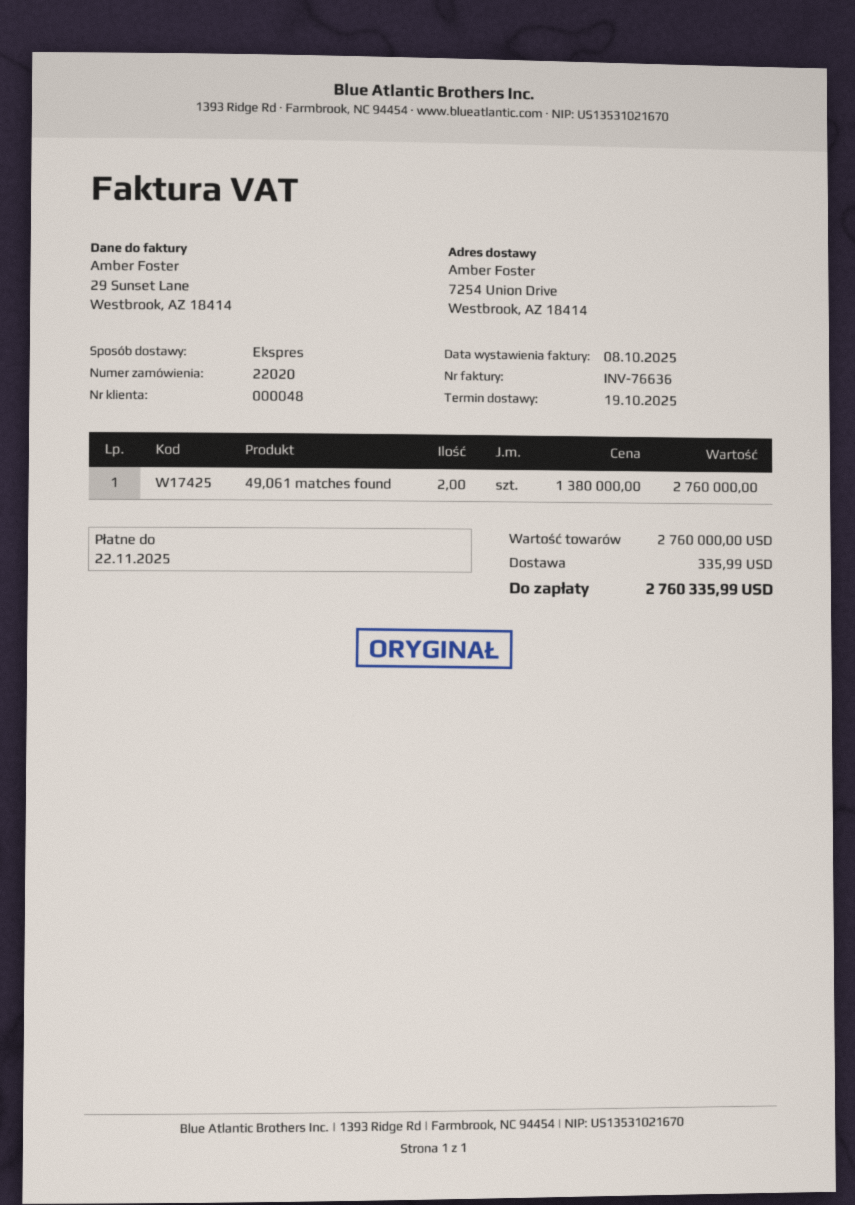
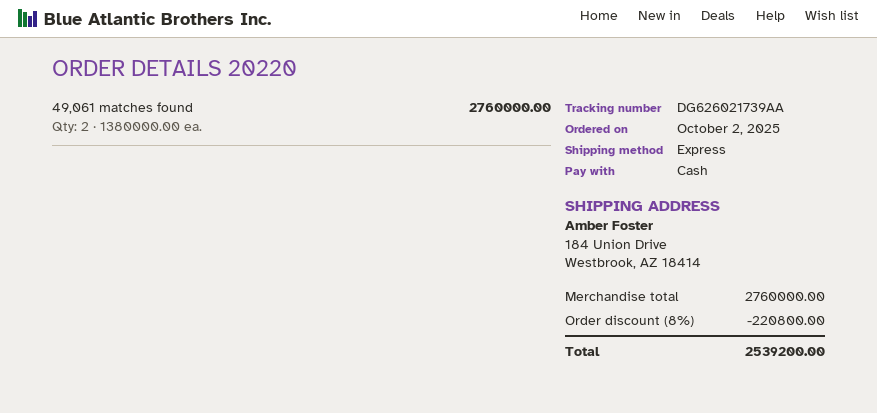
order number: 22020 -> 20220
ship to: 7254 Union Drive, Westbrook, AZ 18414 -> 184 Union Drive, Westbrook, AZ 18414
discount: none -> 8% = 220800.00
shipping: 335.99 -> none
total: 2760335.99 -> 2539200.00

